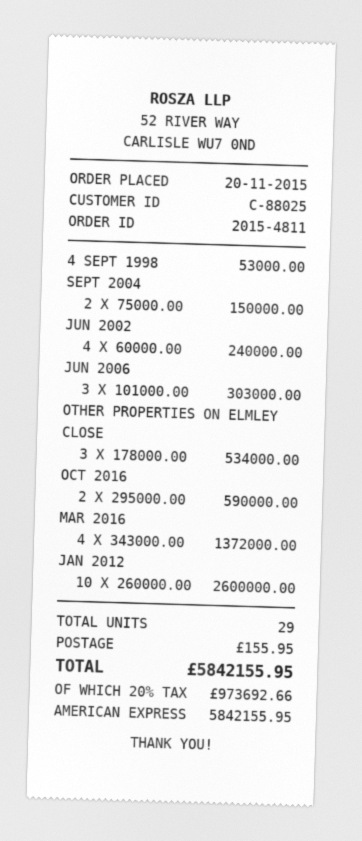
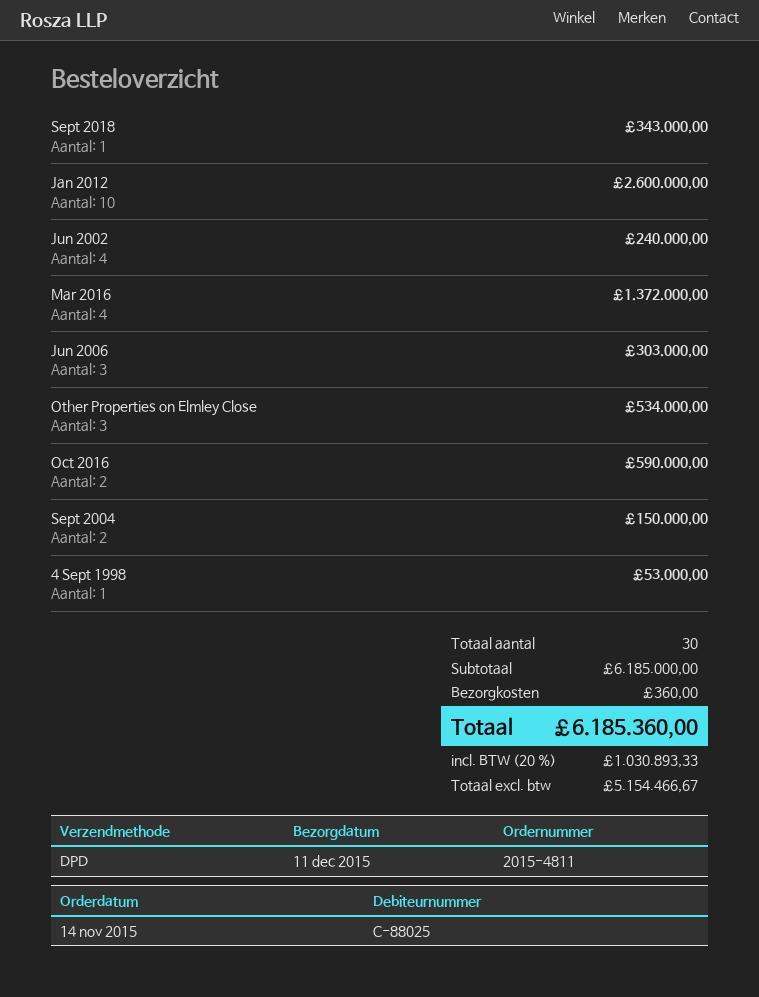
order date: 2015-11-20 -> 2015-11-14
Sept 2018: none -> 1 for 343000.00
total quantity: 29 -> 30
shipping: 155.95 -> 360.00
tax: 20% = 973692.66 -> 20% = 1030893.33
total: 5842155.95 -> 6185360.00

